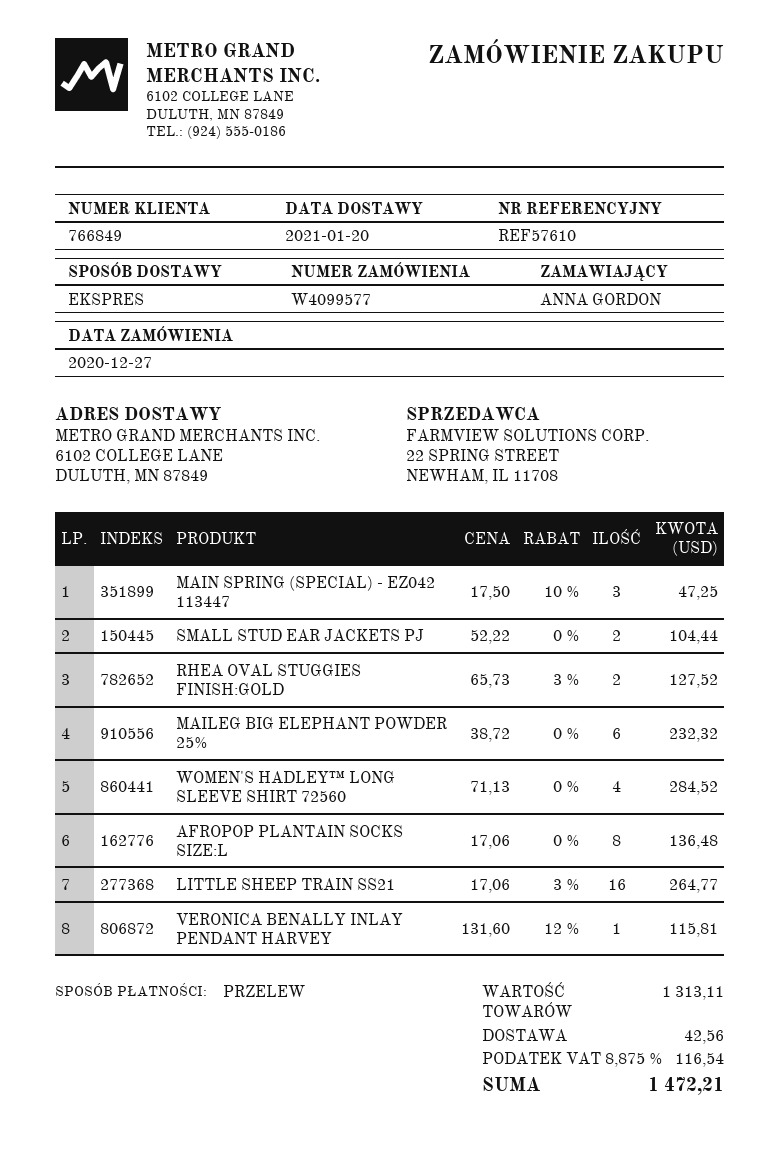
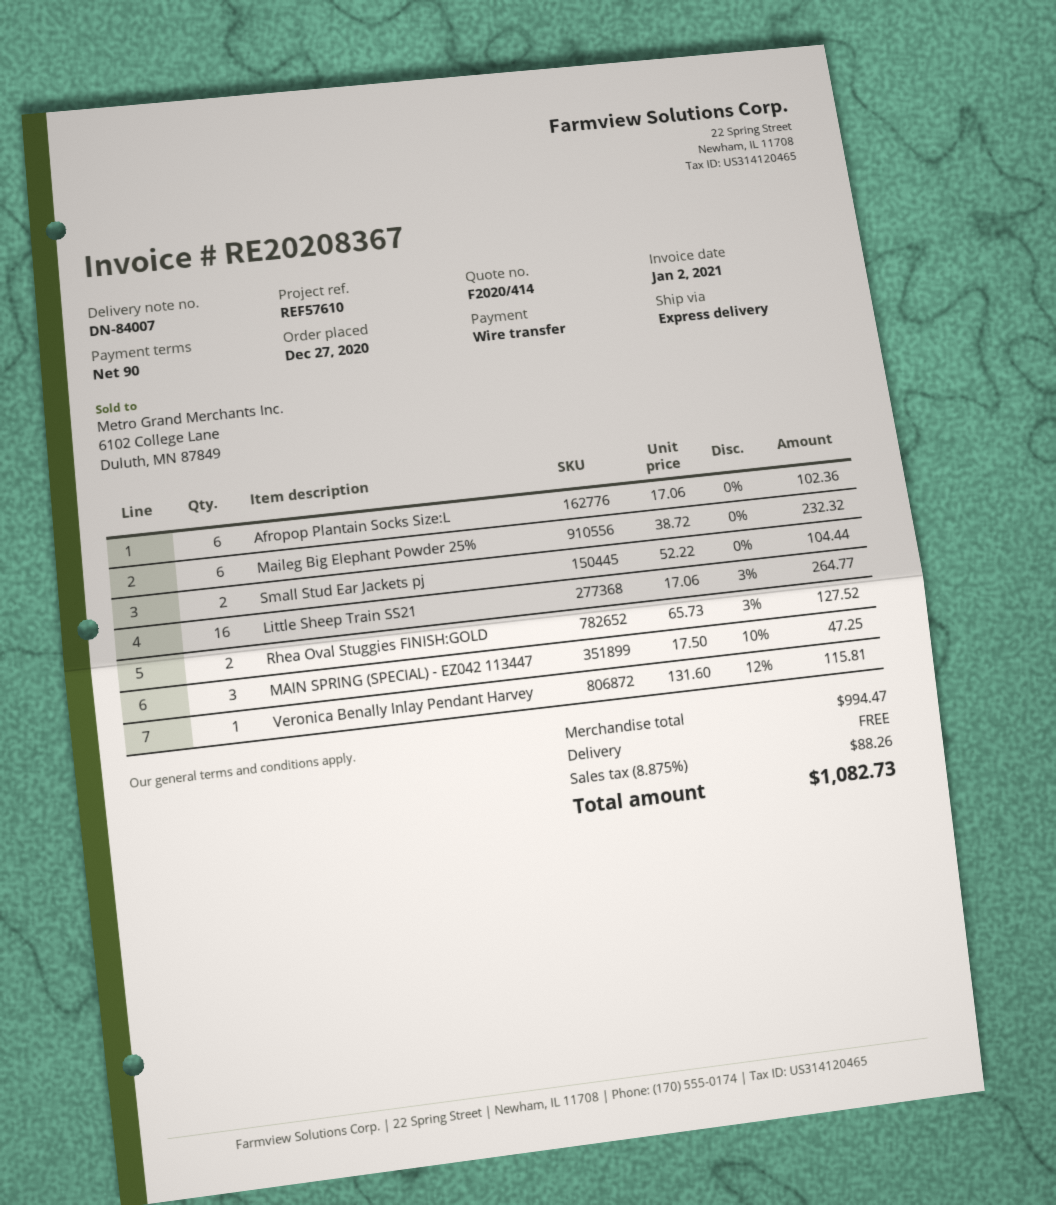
WOMEN'S HADLEY™ LONG SLEEVE SHIRT 72560: 4 x 71.13 = 284.52 -> none
AFROPOP PLANTAIN SOCKS SIZE:L: 8 x 17.06 = 136.48 -> 6 x 17.06 = 102.36
subtotal: 1313.11 -> 994.47
shipping: 42.56 -> 0.00
tax: 8.875% = 116.54 -> 8.875% = 88.26
total: 1472.21 -> 1082.73

